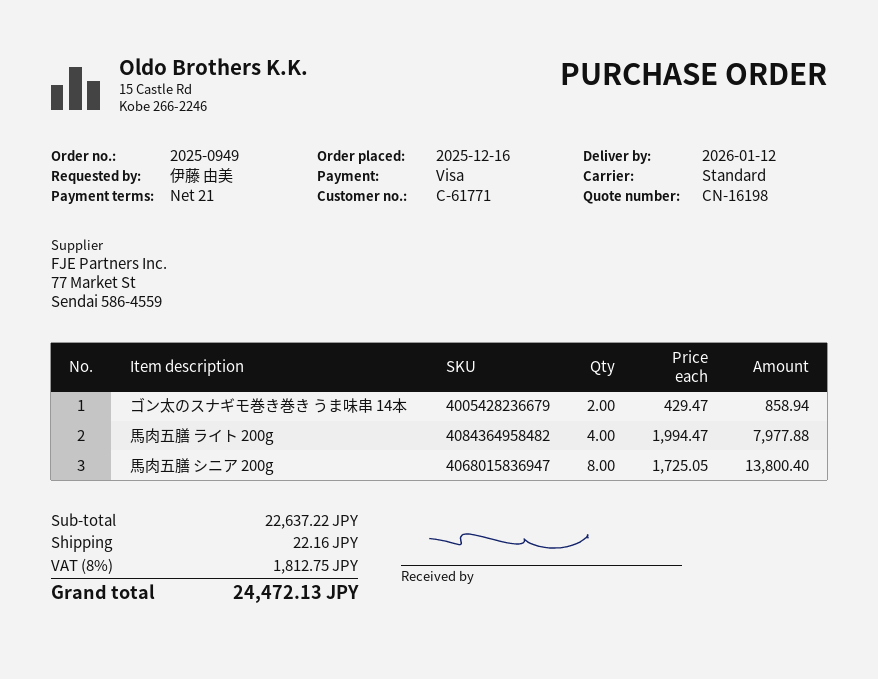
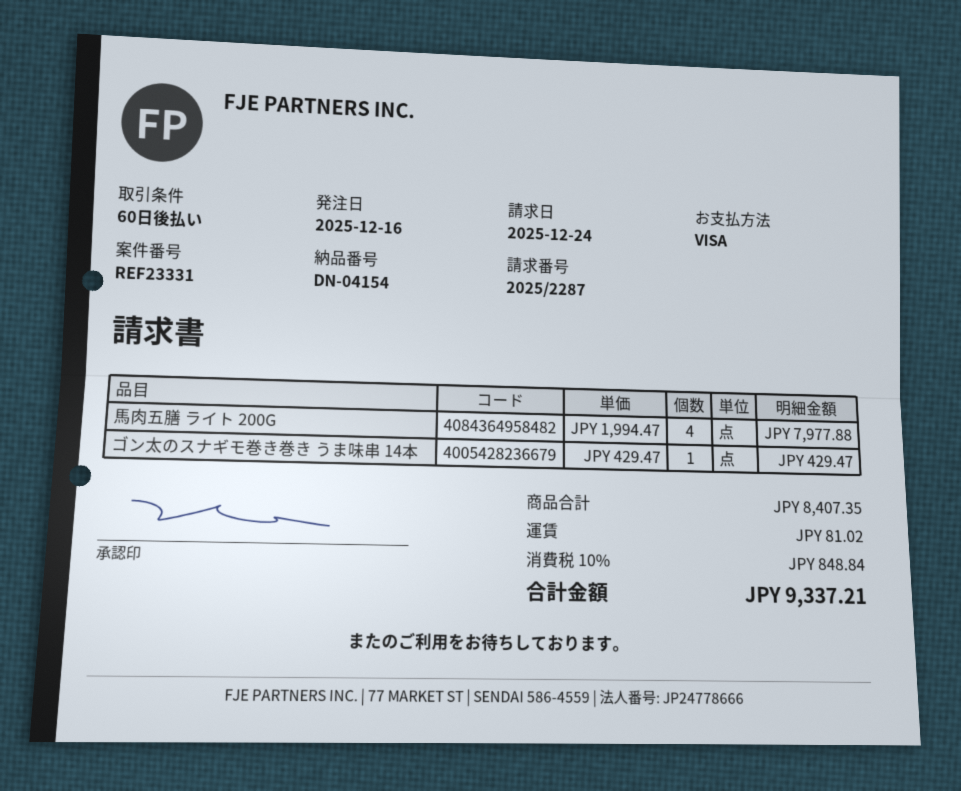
payment terms: 21 days -> 60 days
ゴン太のスナギモ巻き巻き うま味串 14本: 2 x 429.47 = 858.94 -> 1 x 429.47 = 429.47
馬肉五膳 シニア 200g: 8 x 1725.05 = 13800.40 -> none
subtotal: 22637.22 -> 8407.35
shipping: 22.16 -> 81.02
tax: 8% = 1812.75 -> 10% = 848.84
total: 24472.13 -> 9337.21

